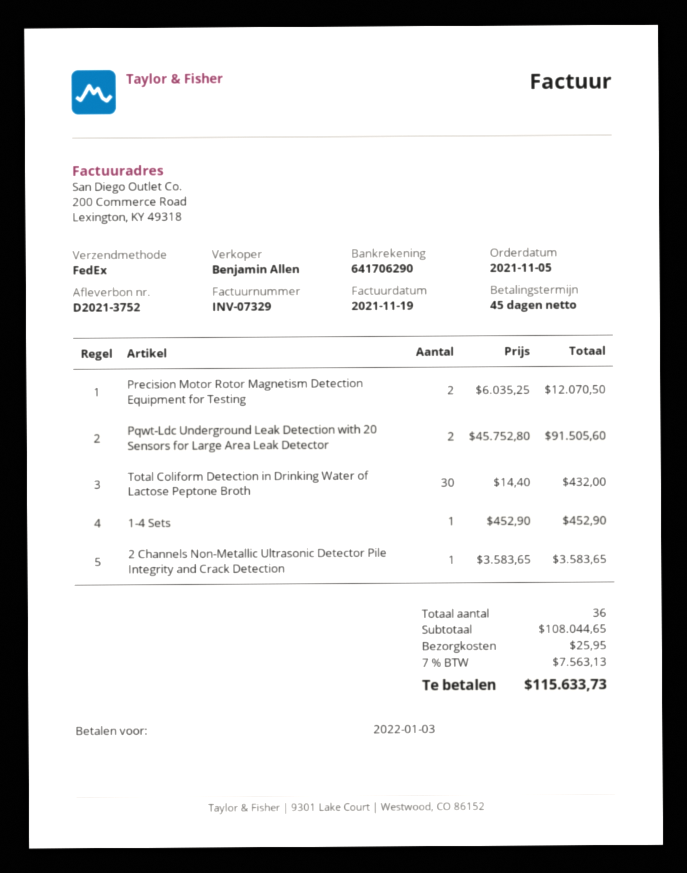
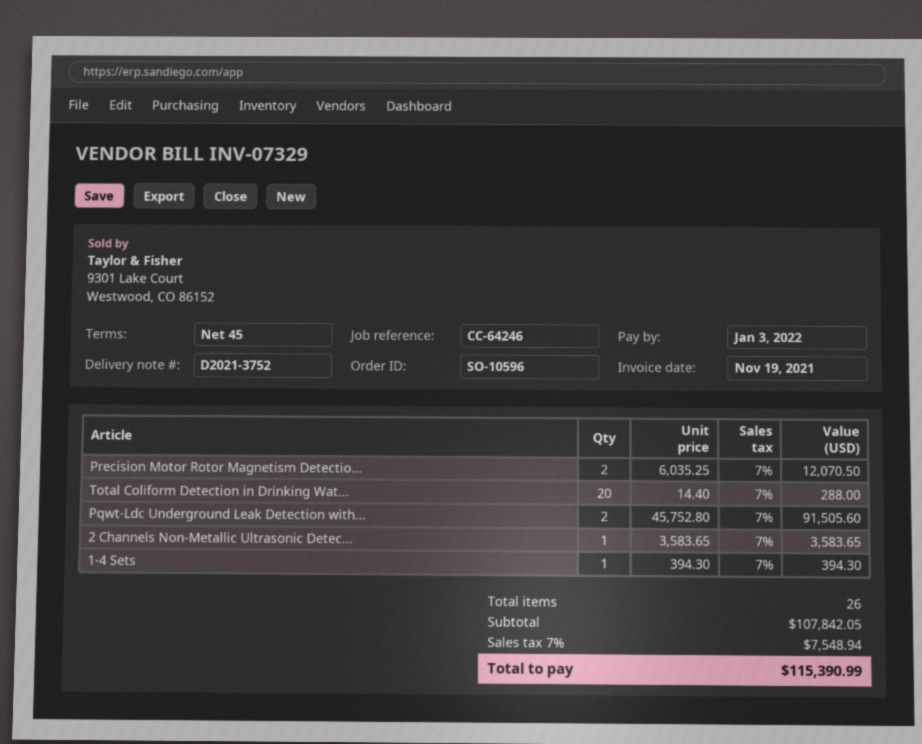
Total Coliform Detection in Drinking Water of Lactose Peptone Broth: 30 x 14.40 = 432.00 -> 20 x 14.40 = 288.00
1-4 Sets: 1 x 452.90 = 452.90 -> 1 x 394.30 = 394.30
total quantity: 36 -> 26
subtotal: 108044.65 -> 107842.05
shipping: 25.95 -> none
tax: 7% = 7563.13 -> 7% = 7548.94
total: 115633.73 -> 115390.99

